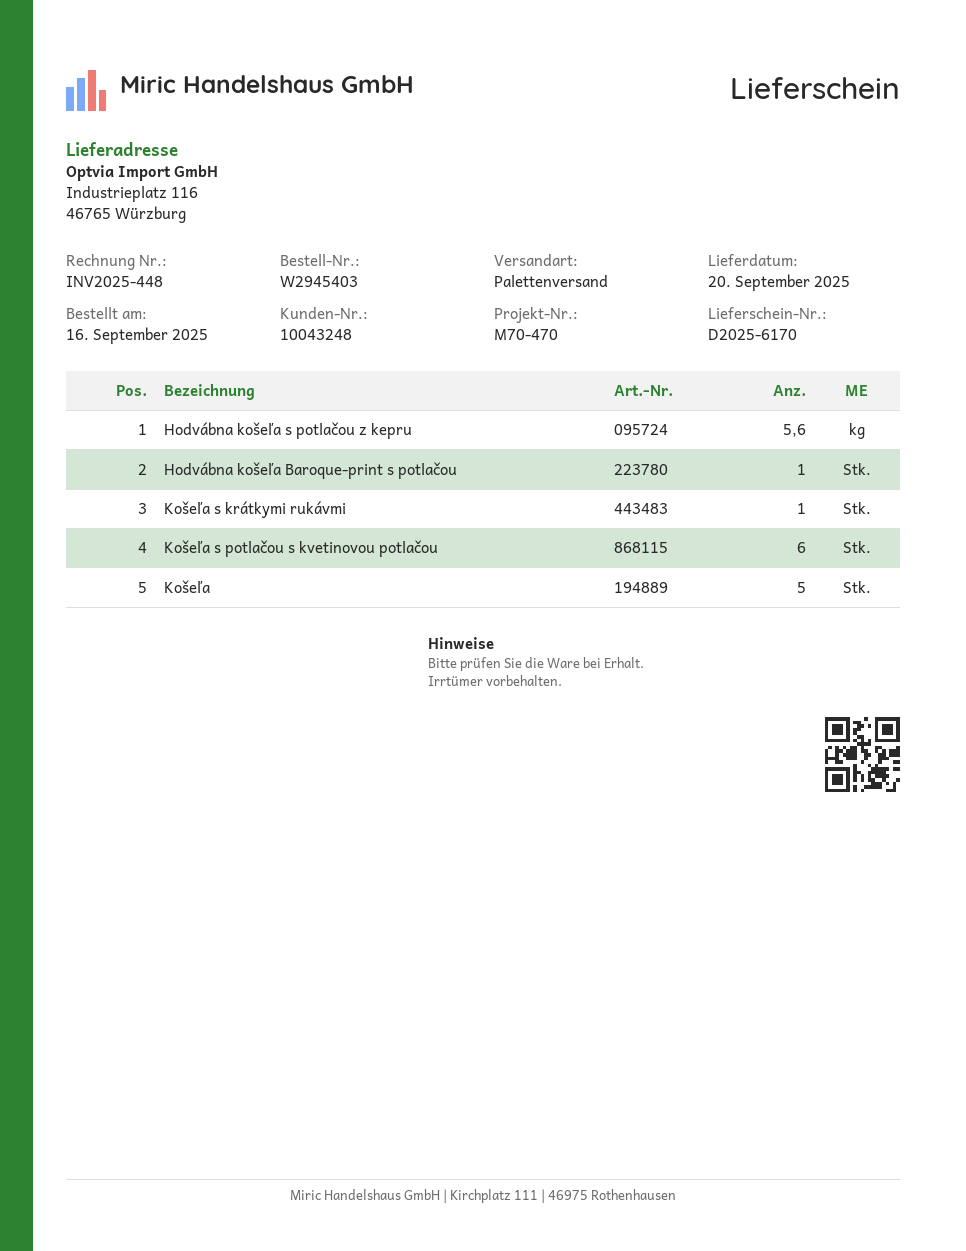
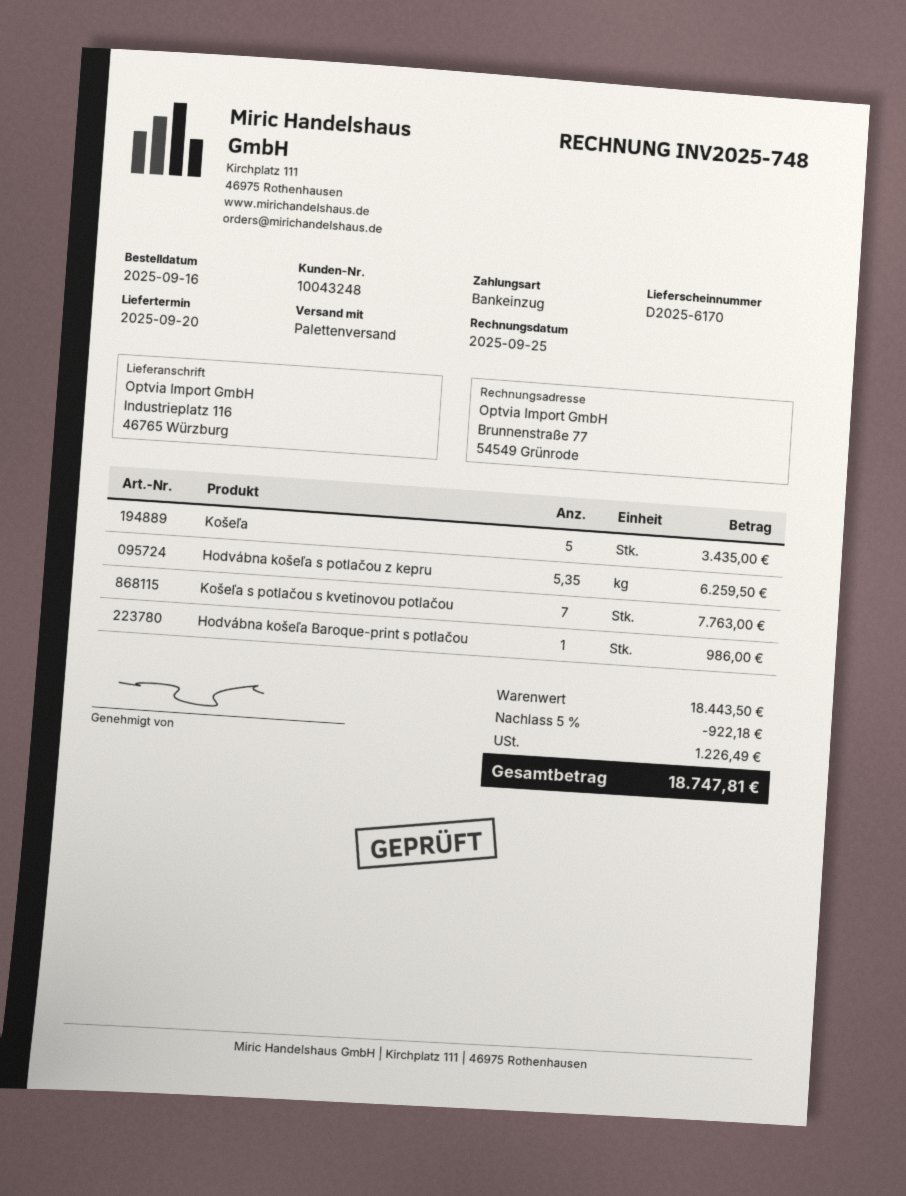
invoice number: INV2025-448 -> INV2025-748
Hodvábna košeľa s potlačou z kepru: 5.6 -> 5.35
Košeľa s krátkymi rukávmi: 1 -> none
Košeľa s potlačou s kvetinovou potlačou: 6 -> 7

